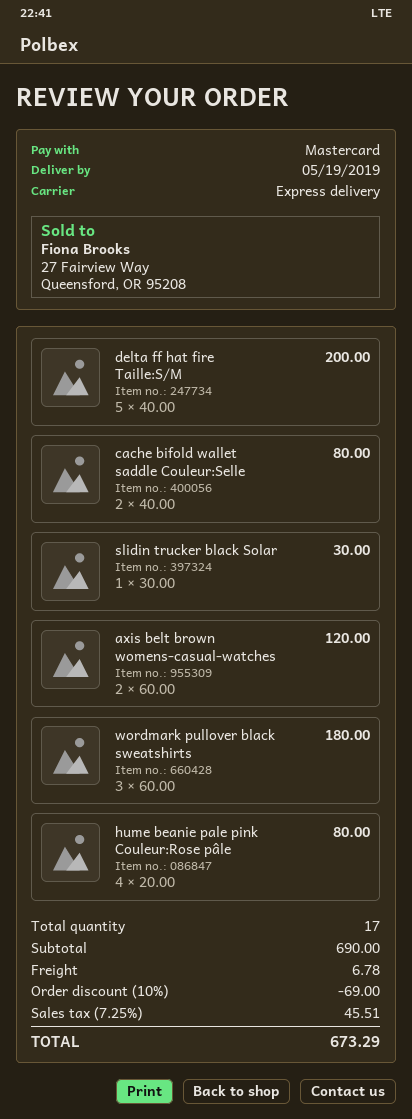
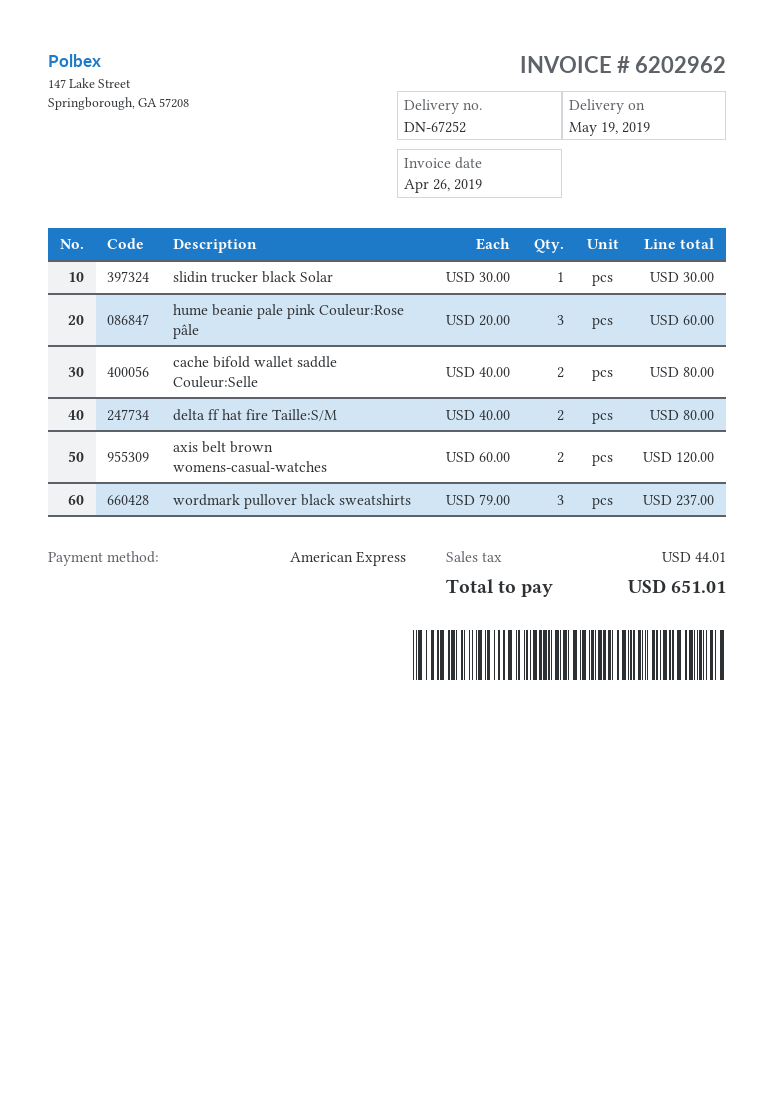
payment method: Mastercard -> American Express
delta ff hat fire Taille:S/M: 5 x 40.00 = 200.00 -> 2 x 40.00 = 80.00
wordmark pullover black sweatshirts: 3 x 60.00 = 180.00 -> 3 x 79.00 = 237.00
hume beanie pale pink Couleur:Rose pâle: 4 x 20.00 = 80.00 -> 3 x 20.00 = 60.00
discount: 10% = 69.00 -> none
shipping: 6.78 -> none
tax: 45.51 -> 44.01
total: 673.29 -> 651.01

